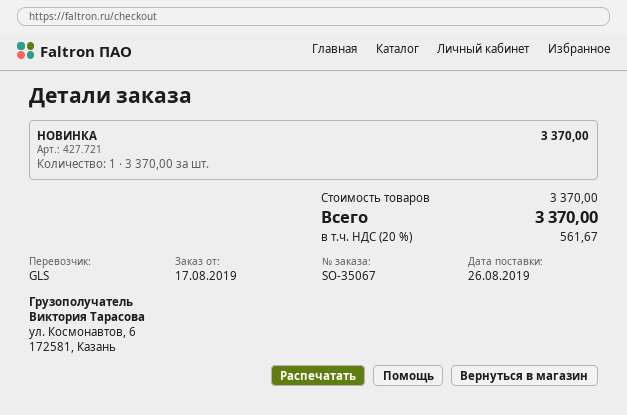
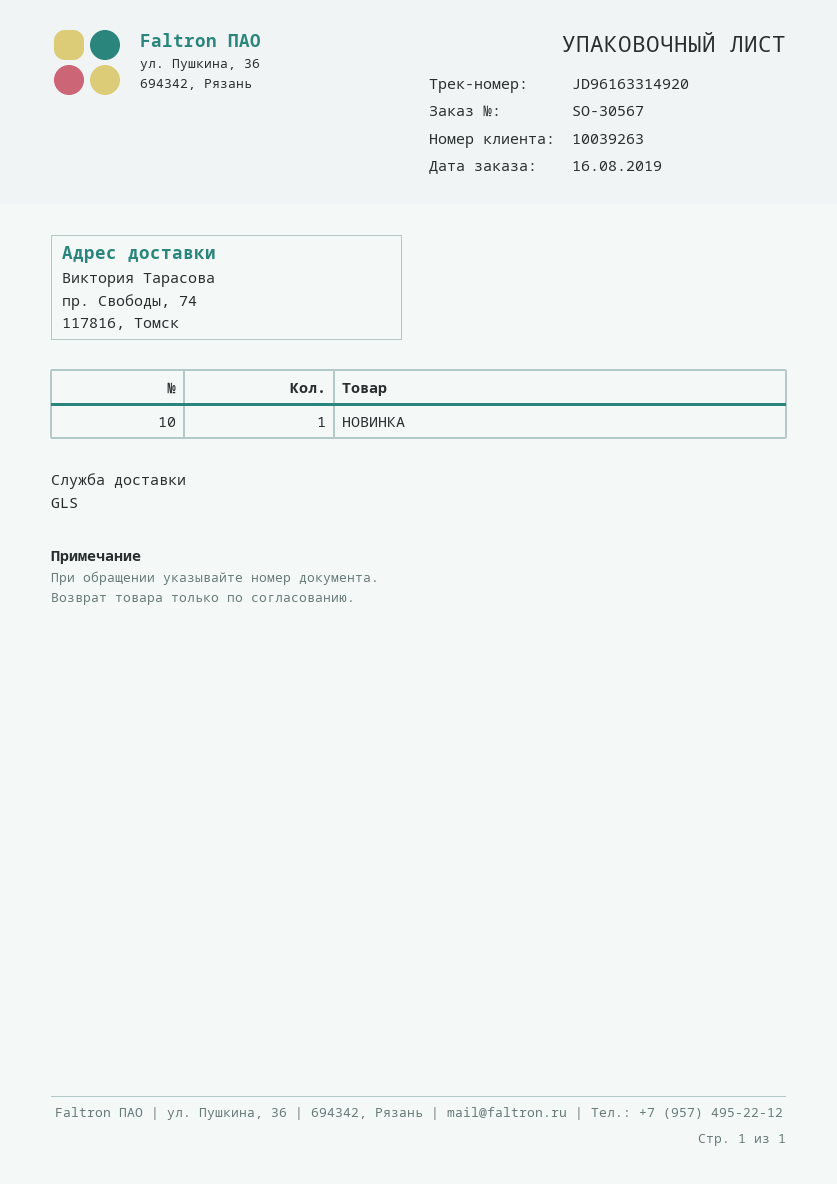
order number: SO-35067 -> SO-30567
order date: 2019-08-17 -> 2019-08-16
ship to: ул. Космонавтов, 6, 172581, Казань -> пр. Свободы, 74, 117816, Томск

